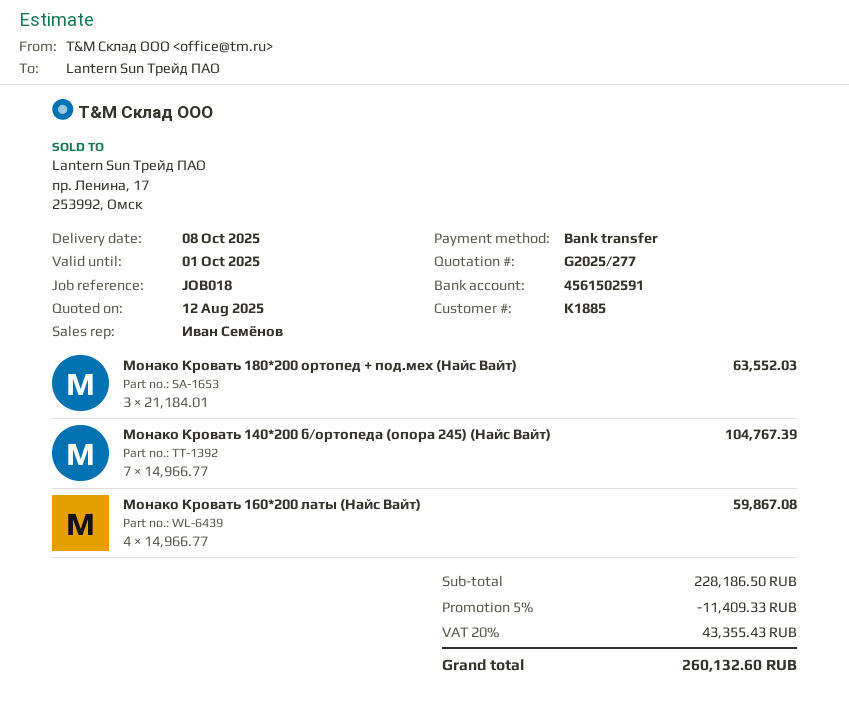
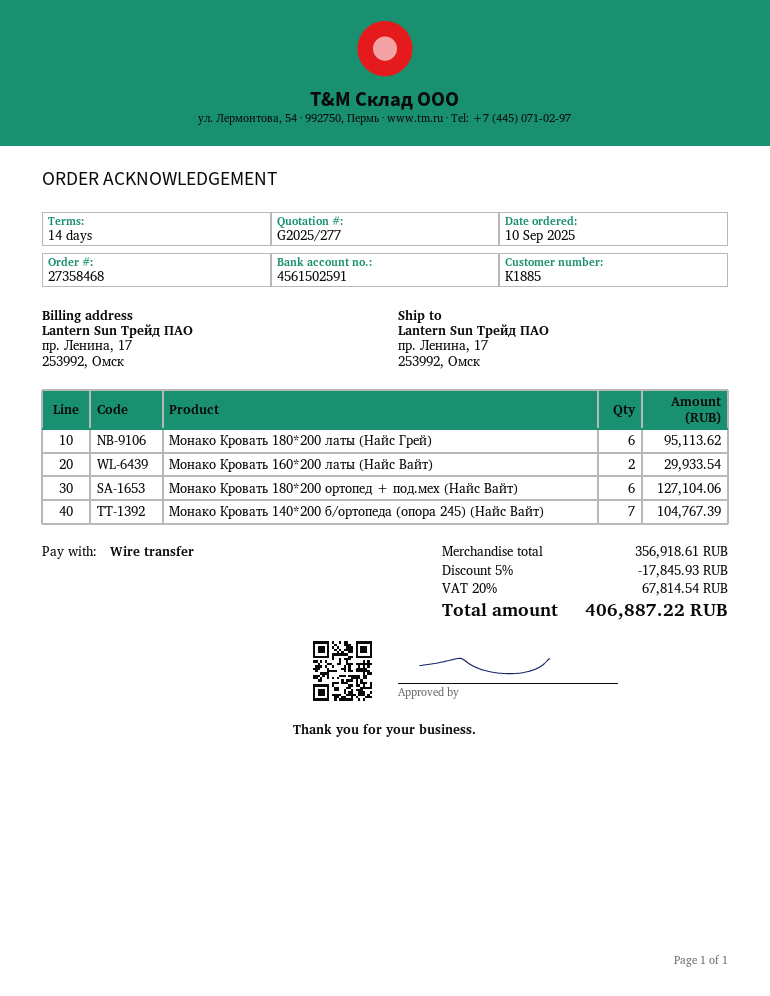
Монако Кровать 180*200 ортопед + под.мех (Найс Вайт): 3 for 63552.03 -> 6 for 127104.06
Монако Кровать 160*200 латы (Найс Вайт): 4 for 59867.08 -> 2 for 29933.54
Монако Кровать 180*200 латы (Найс Грей): none -> 6 for 95113.62
subtotal: 228186.50 -> 356918.61
discount: 5% = 11409.33 -> 5% = 17845.93
tax: 20% = 43355.43 -> 20% = 67814.54
total: 260132.60 -> 406887.22

